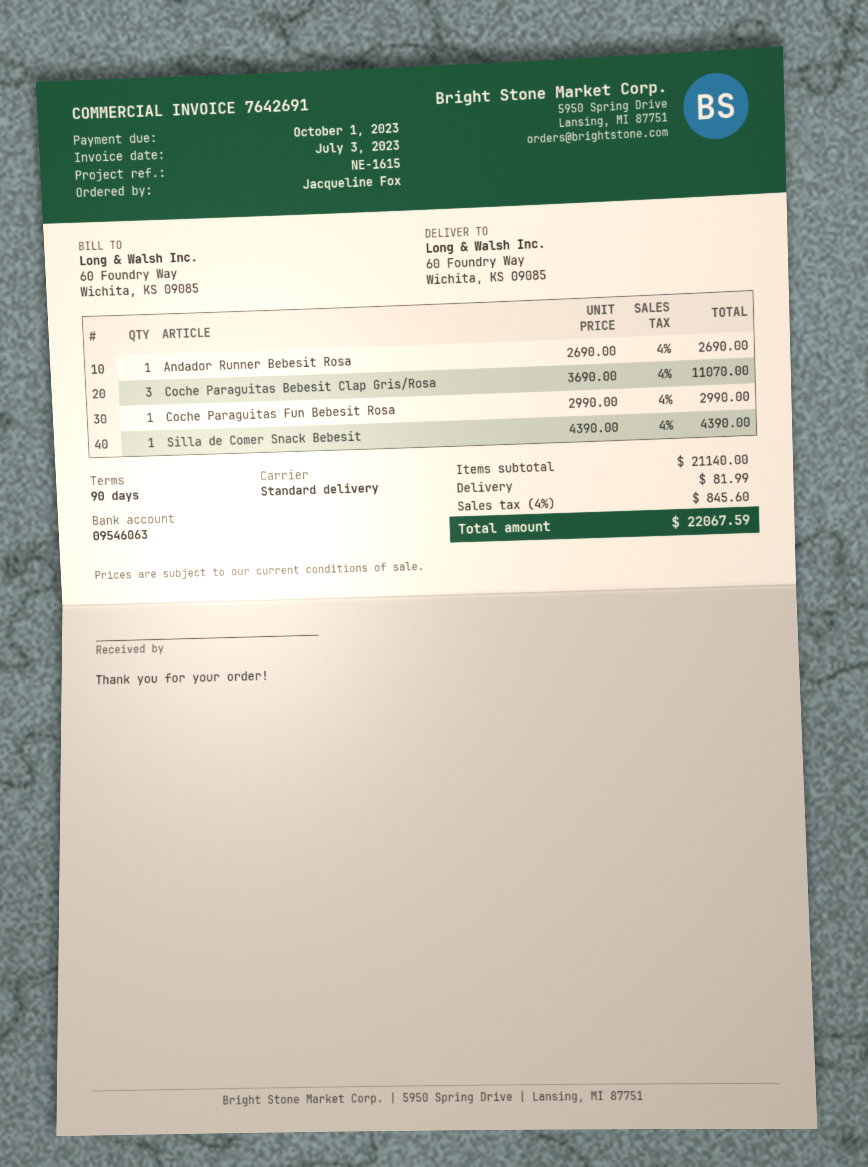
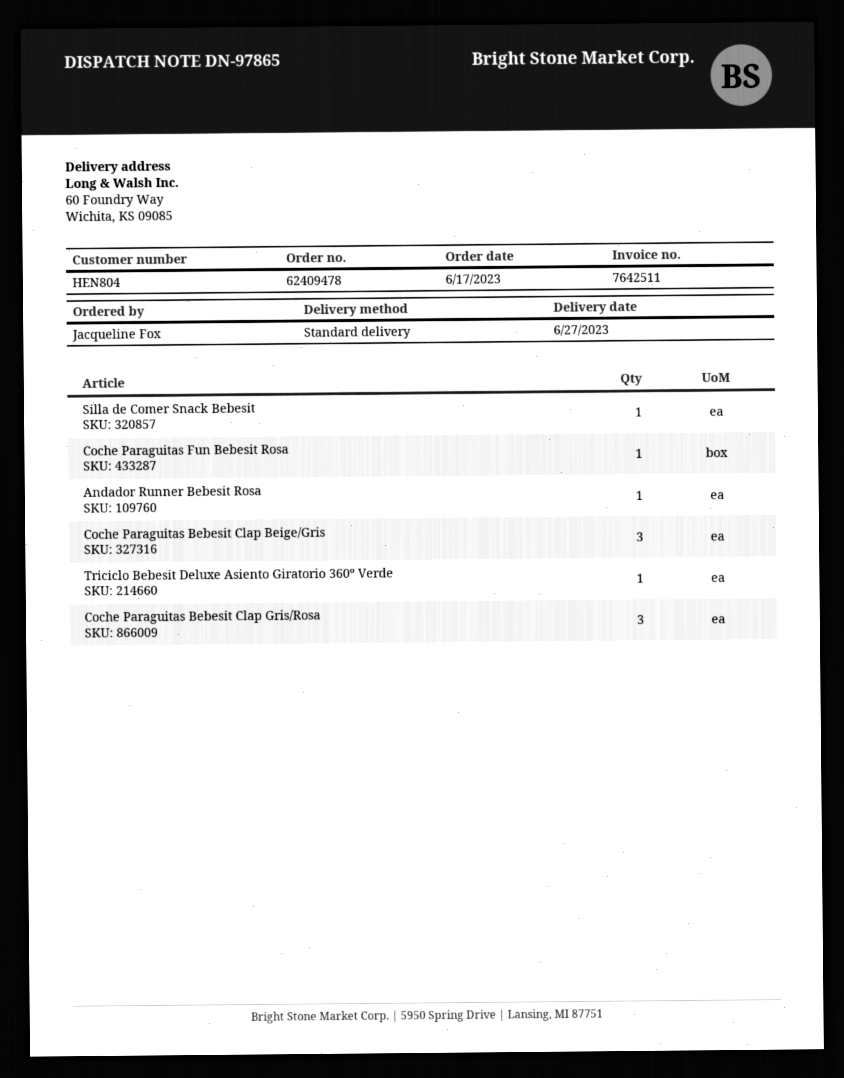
invoice number: 7642691 -> 7642511
Coche Paraguitas Bebesit Clap Beige/Gris: none -> 3
Triciclo Bebesit Deluxe Asiento Giratorio 360º Verde: none -> 1

